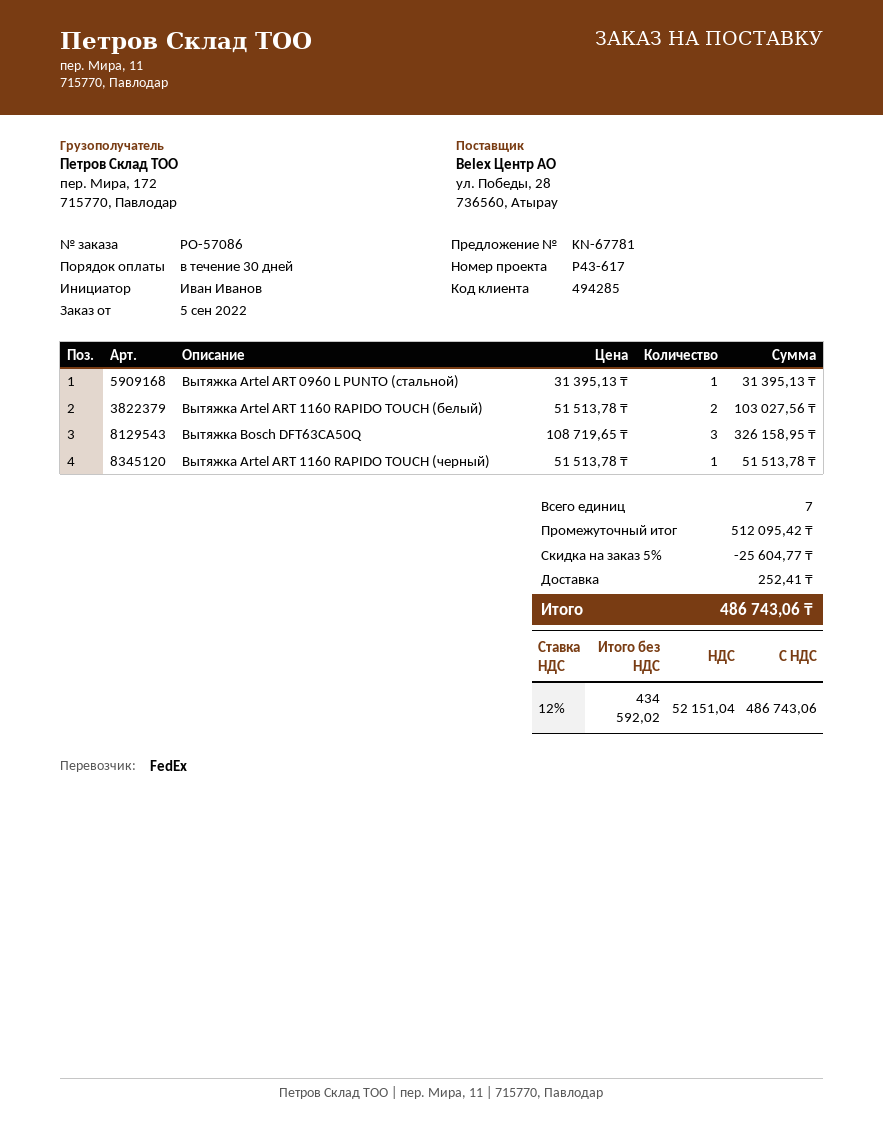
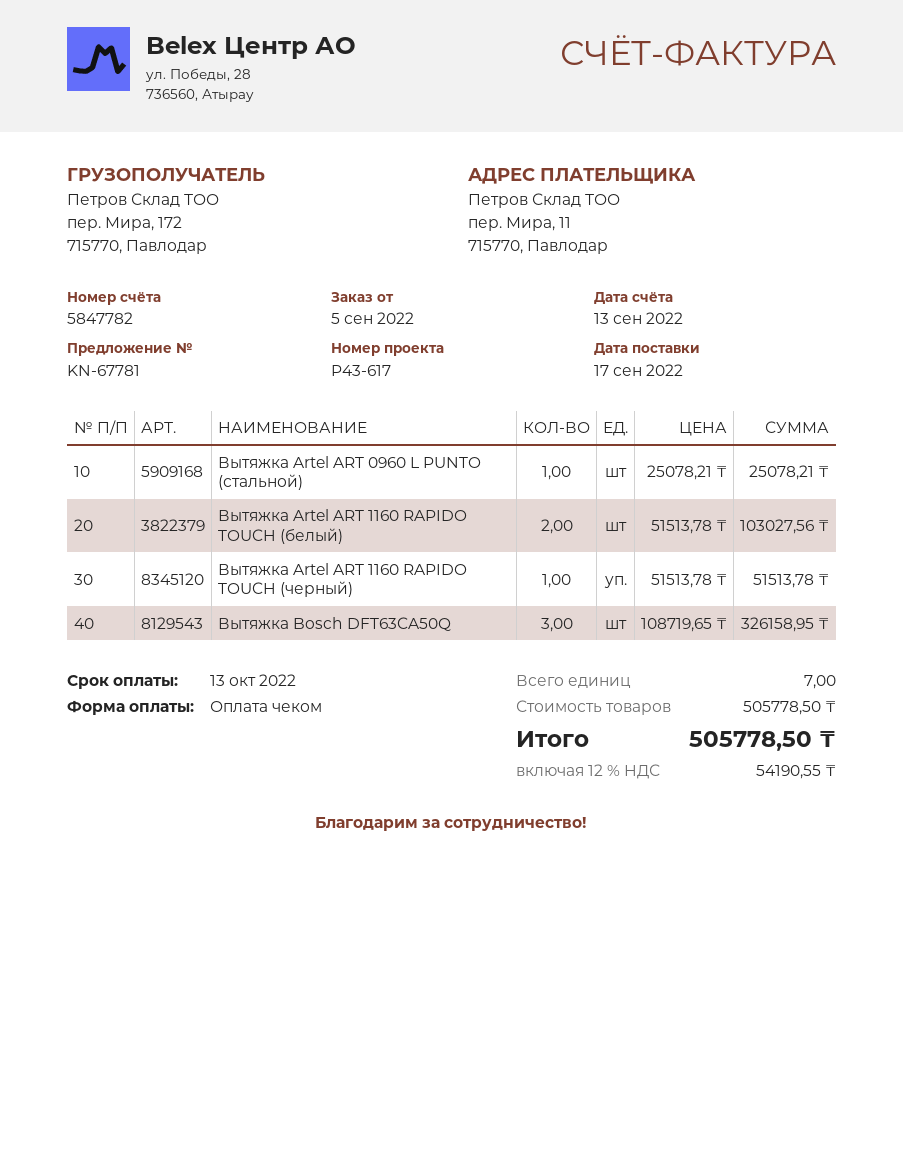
Вытяжка Artel ART 0960 L PUNTO (стальной): 1 x 31395.13 = 31395.13 -> 1 x 25078.21 = 25078.21
subtotal: 512095.42 -> 505778.50
discount: 5% = 25604.77 -> none
shipping: 252.41 -> none
tax: 12% = 52151.04 -> 12% = 54190.55
total: 486743.06 -> 505778.50

